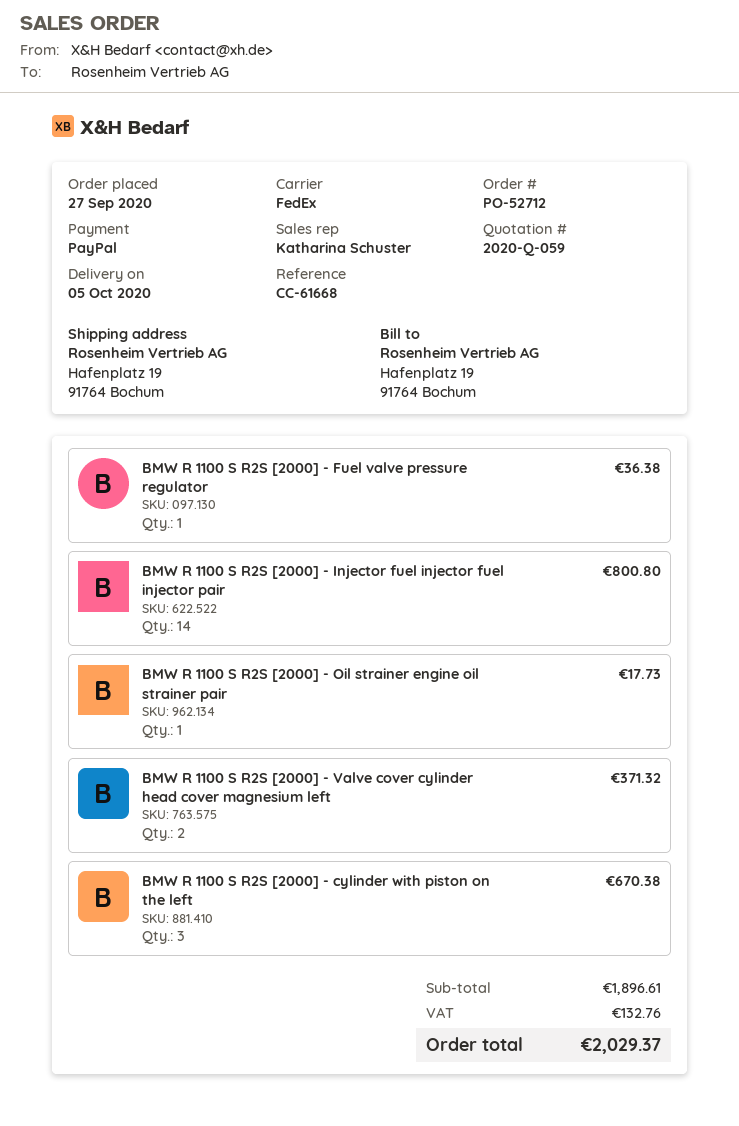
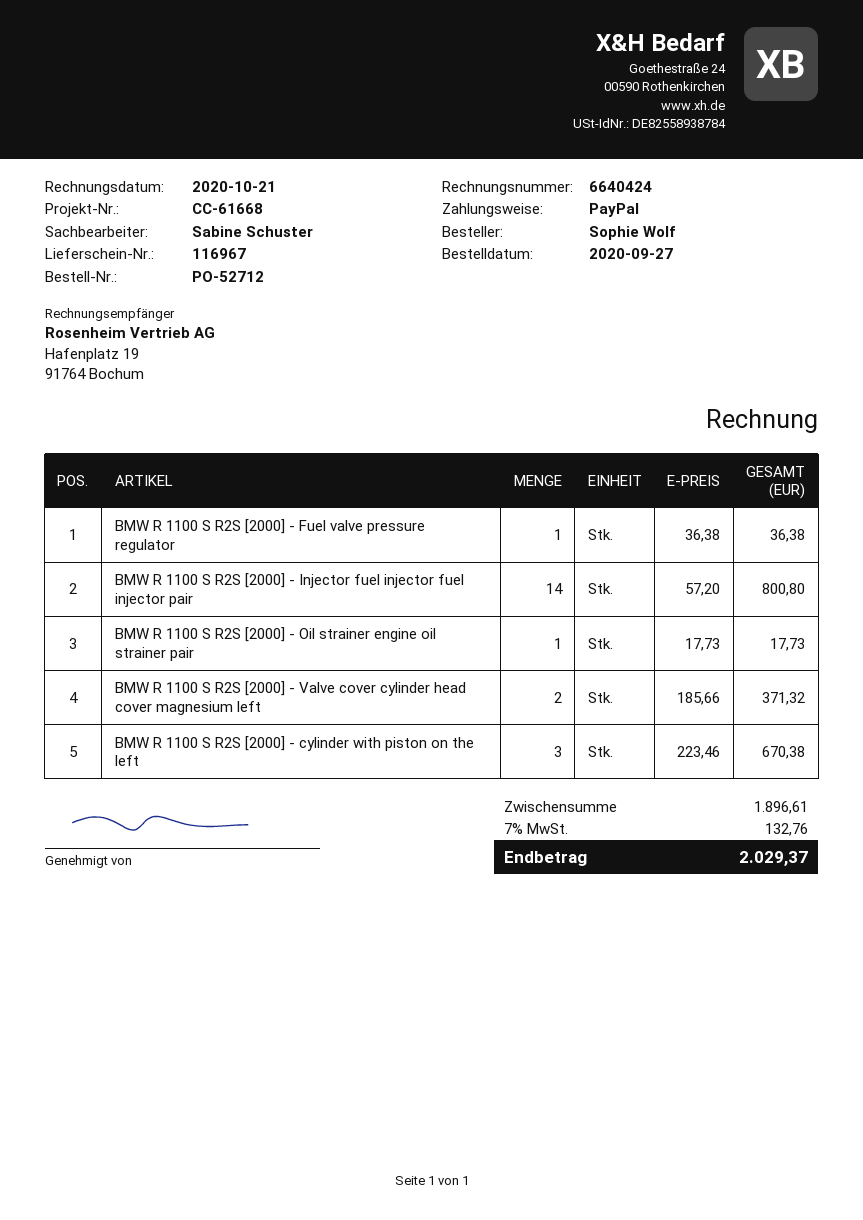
sales rep: Katharina Schuster -> Sabine Schuster

